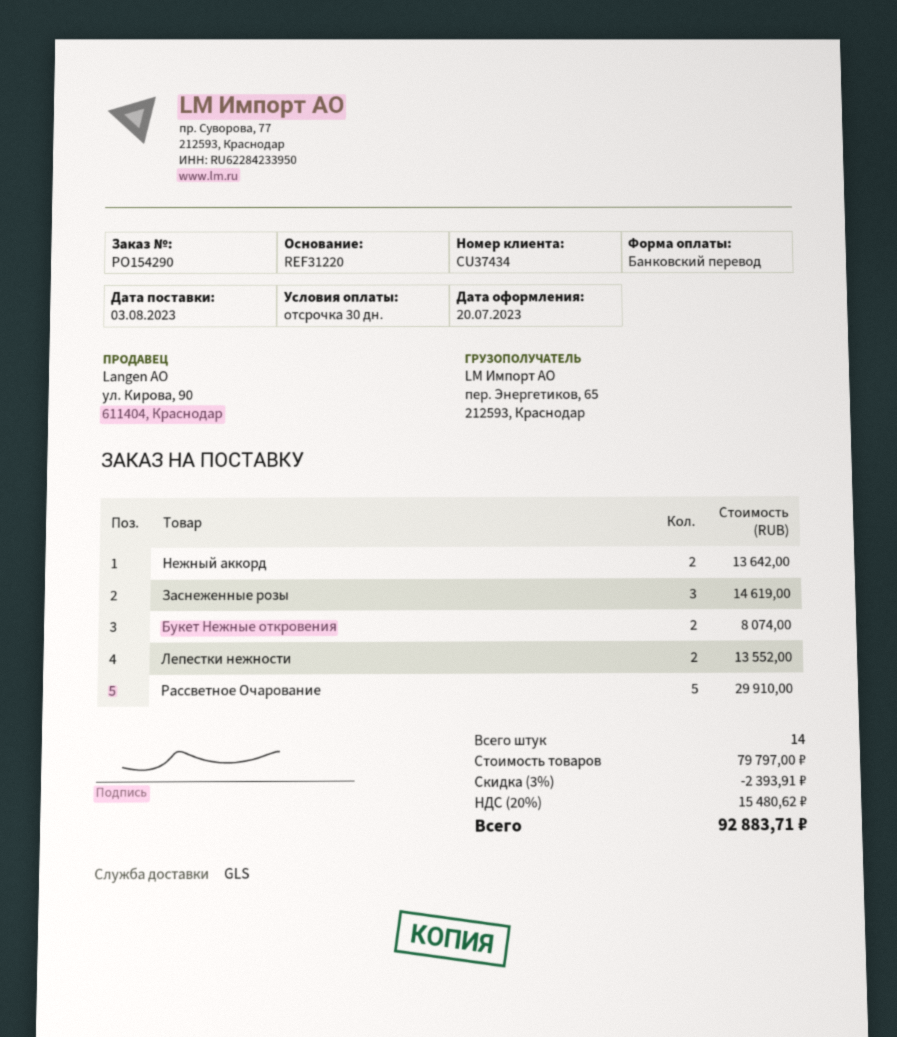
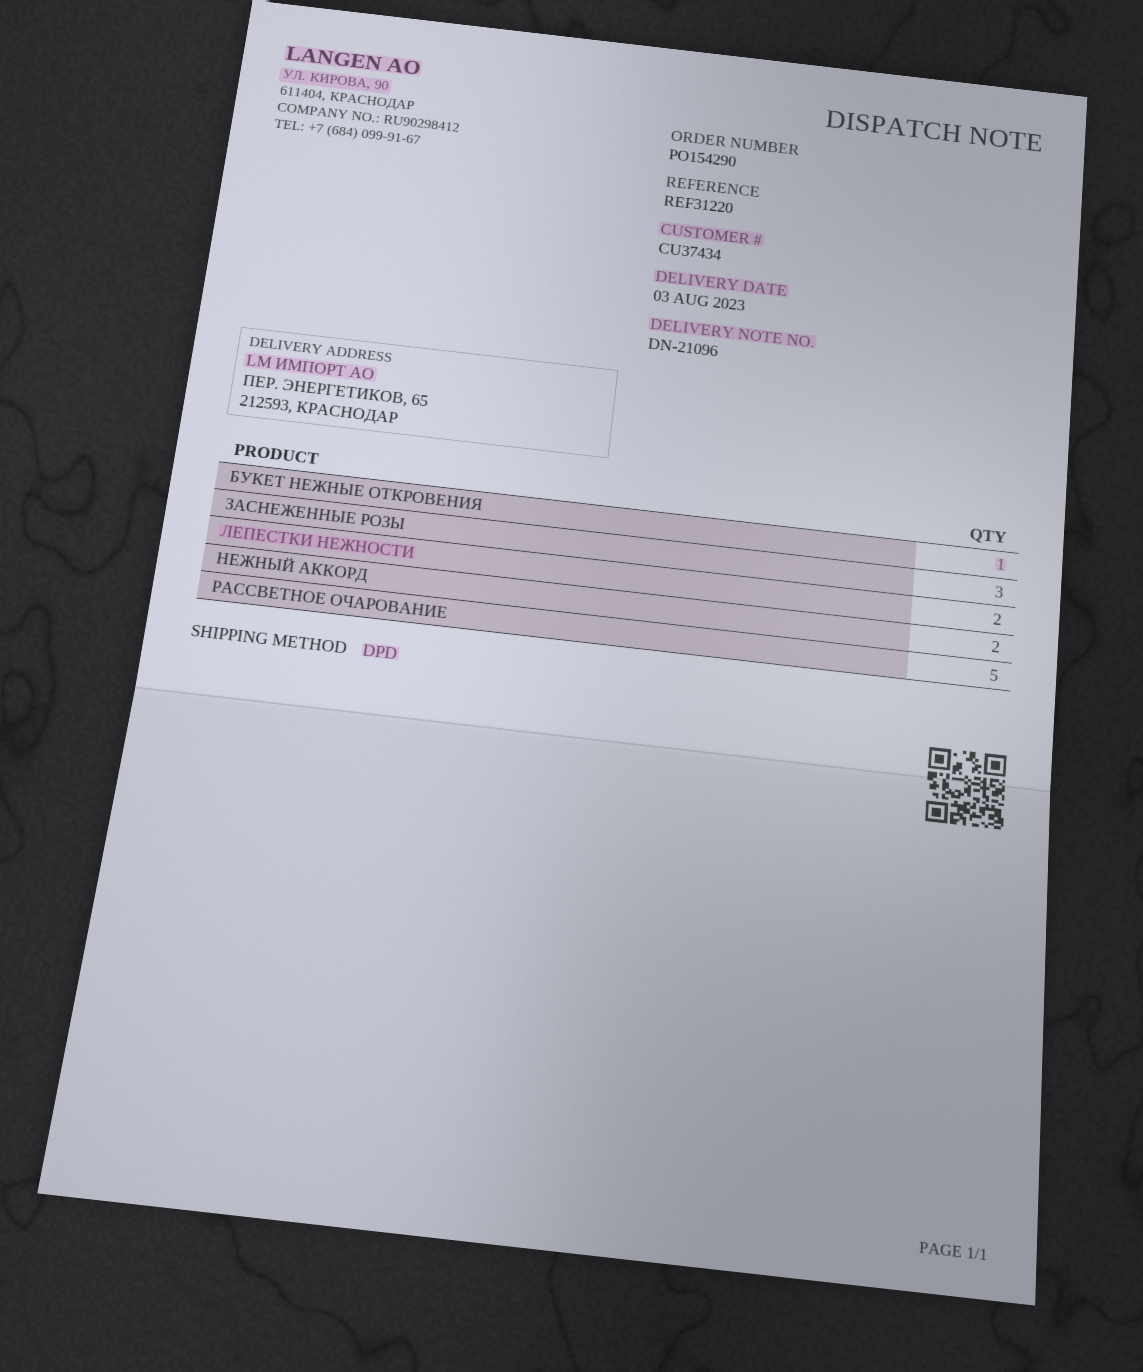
shipping method: GLS -> DPD
Букет Нежные откровения: 2 -> 1

